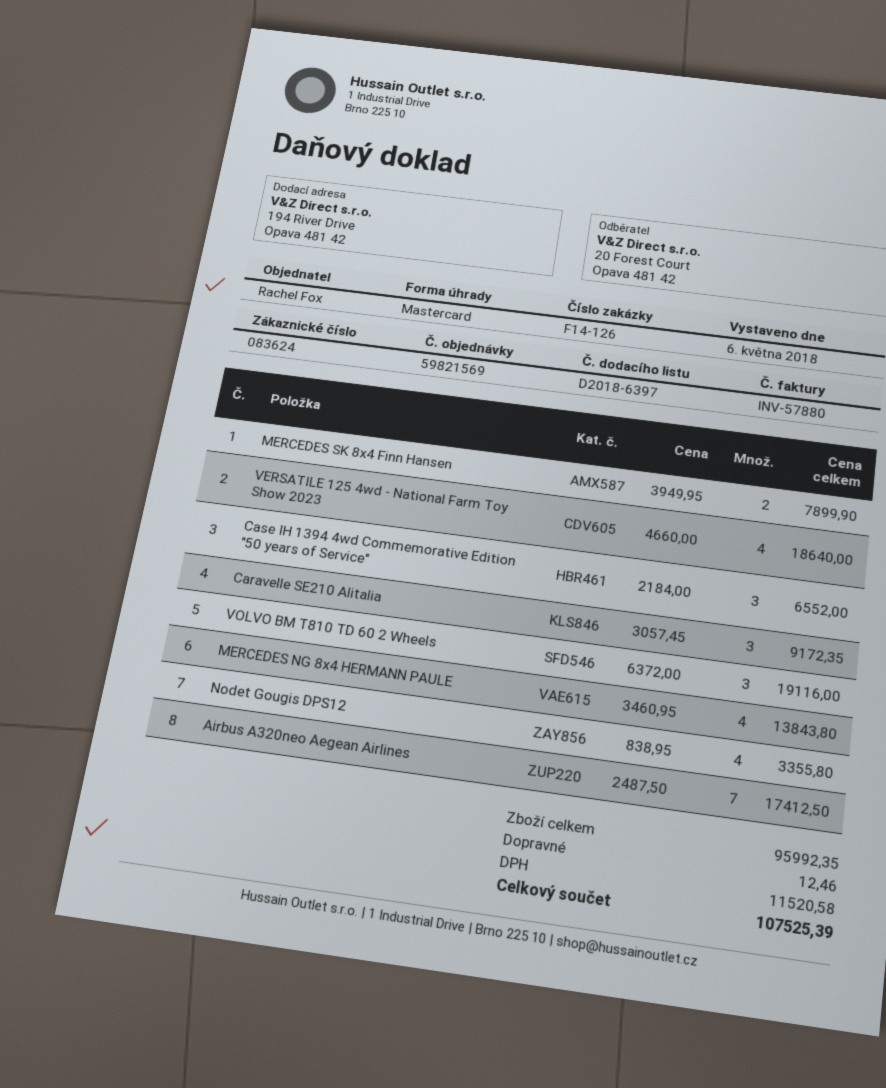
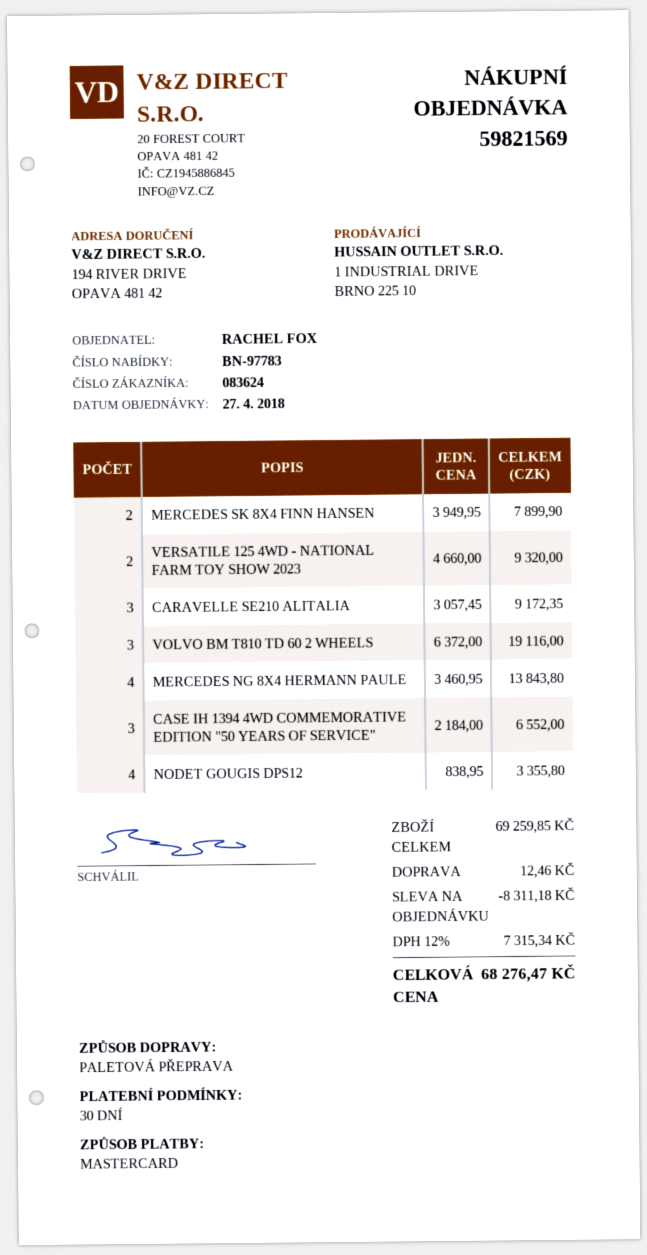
VERSATILE 125 4wd - National Farm Toy Show 2023: 4 x 4660.00 = 18640.00 -> 2 x 4660.00 = 9320.00
Airbus A320neo Aegean Airlines: 7 x 2487.50 = 17412.50 -> none
subtotal: 95992.35 -> 69259.85
discount: none -> 8311.18
tax: 11520.58 -> 7315.34
total: 107525.39 -> 68276.47

